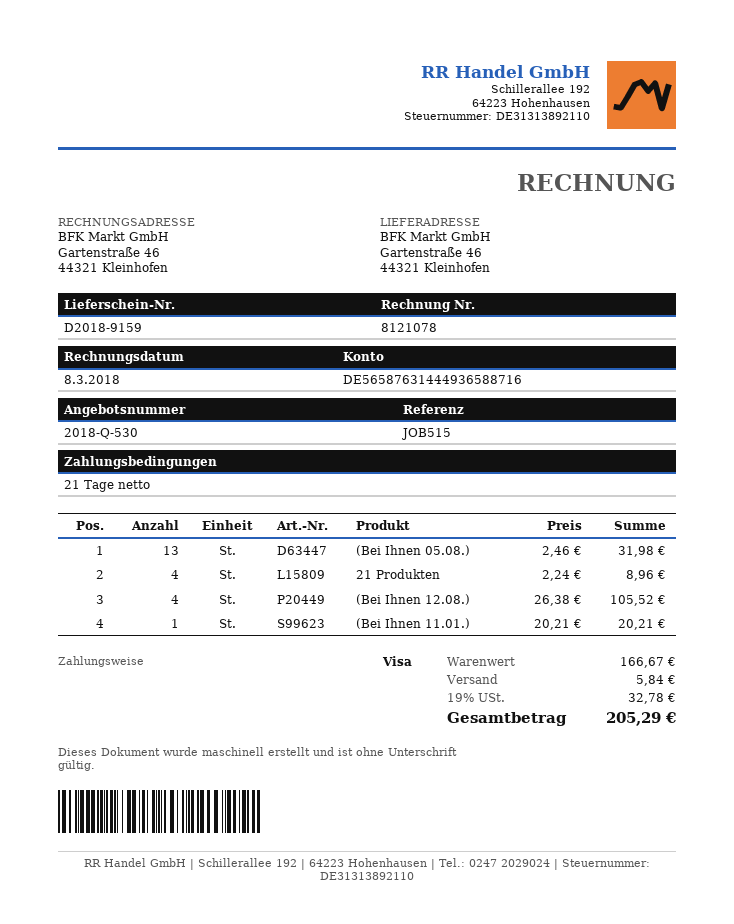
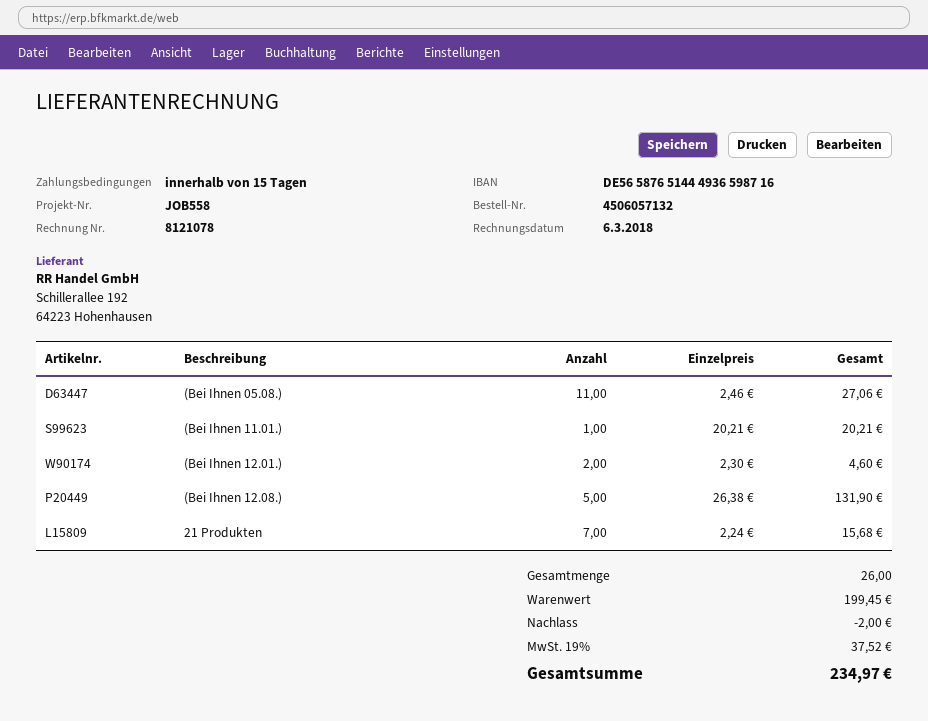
invoice date: 2018-03-08 -> 2018-03-06
payment terms: 21 days -> 15 days
reference: JOB515 -> JOB558
bank account: DE56587631444936588716 -> DE56587651444936598716
(Bei Ihnen 05.08.): 13 x 2.46 = 31.98 -> 11 x 2.46 = 27.06
21 Produkten: 4 x 2.24 = 8.96 -> 7 x 2.24 = 15.68
(Bei Ihnen 12.08.): 4 x 26.38 = 105.52 -> 5 x 26.38 = 131.90
(Bei Ihnen 12.01.): none -> 2 x 2.30 = 4.60
subtotal: 166.67 -> 199.45
discount: none -> 2.00
shipping: 5.84 -> none
tax: 19% = 32.78 -> 19% = 37.52
total: 205.29 -> 234.97

